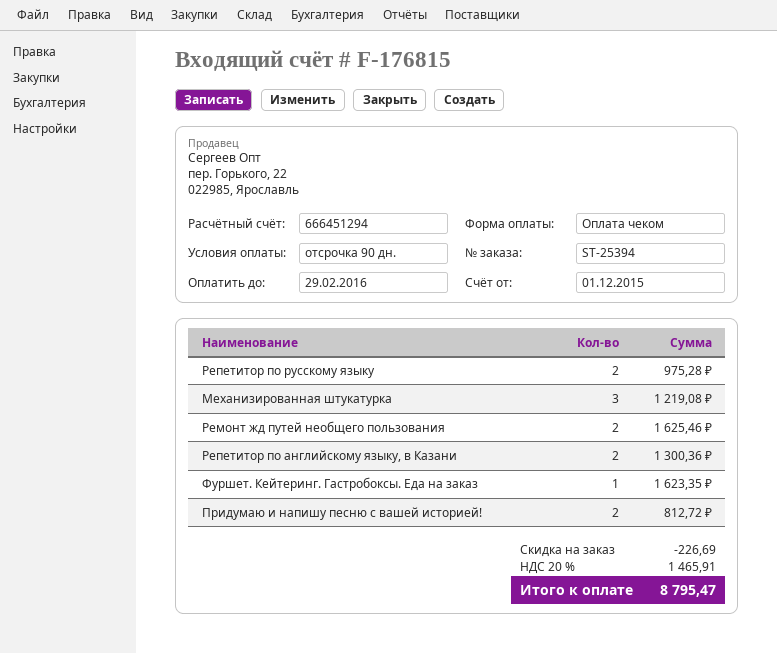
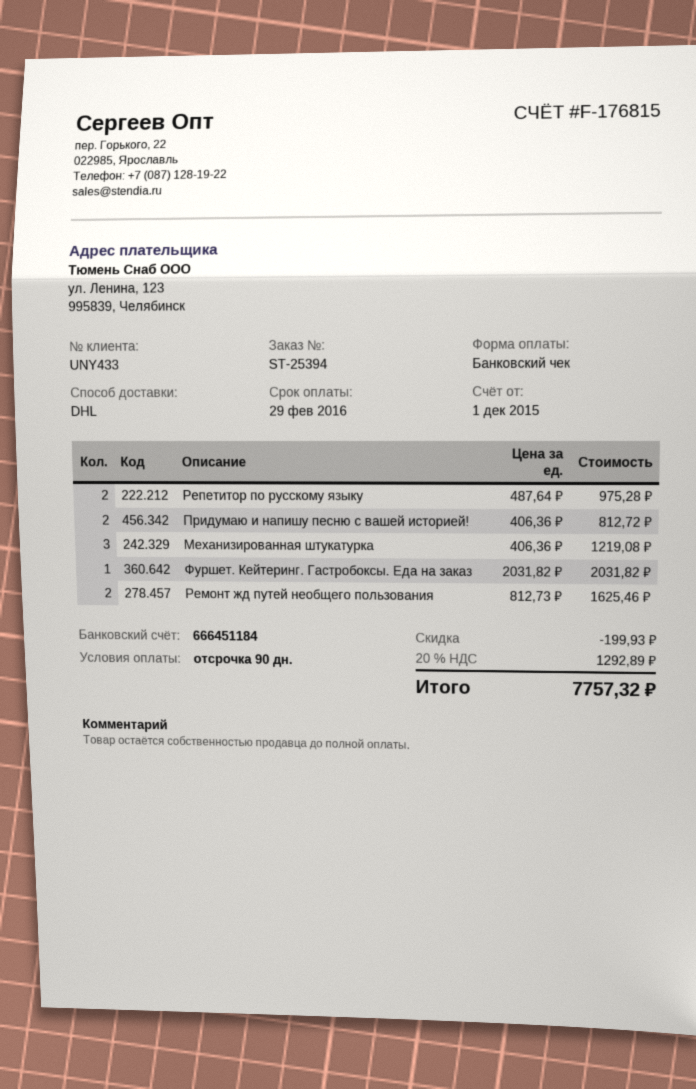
bank account: 666451294 -> 666451184
Репетитор по английскому языку, в Казани: 2 for 1300.36 -> none
Фуршет. Кейтеринг. Гастробоксы. Еда на заказ: 1 for 1623.35 -> 1 for 2031.82
discount: 226.69 -> 199.93
tax: 20% = 1465.91 -> 20% = 1292.89
total: 8795.47 -> 7757.32

